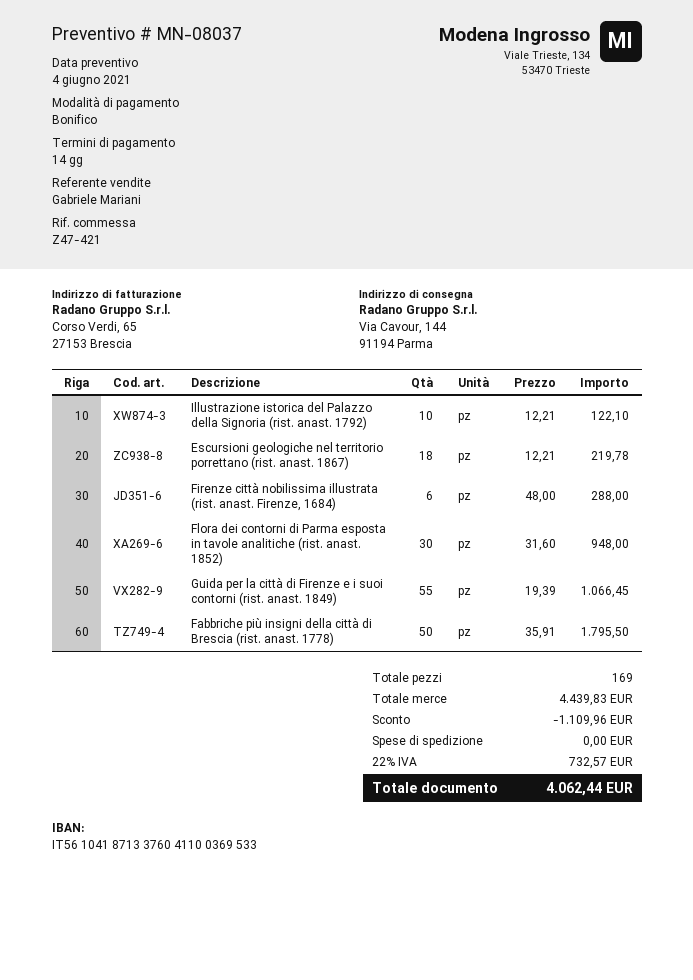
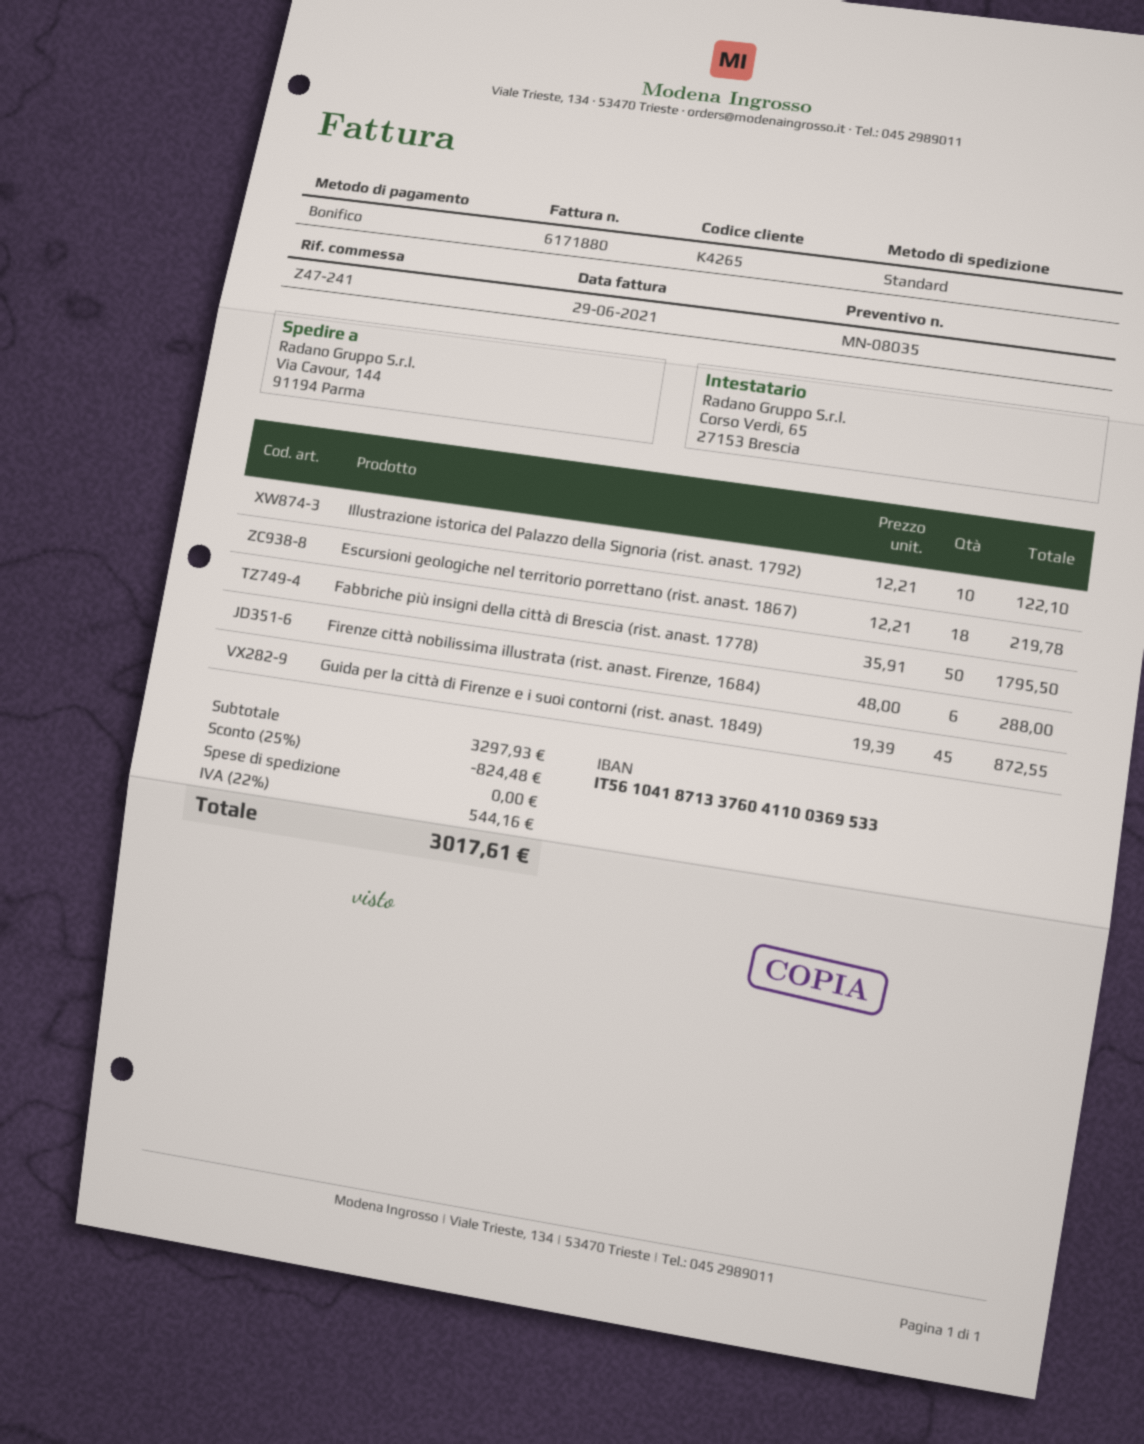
quote number: MN-08037 -> MN-08035
reference: Z47-421 -> Z47-241
Flora dei contorni di Parma esposta in tavole analitiche (rist. anast. 1852): 30 x 31.60 = 948.00 -> none
Guida per la città di Firenze e i suoi contorni (rist. anast. 1849): 55 x 19.39 = 1066.45 -> 45 x 19.39 = 872.55
subtotal: 4439.83 -> 3297.93
discount: 1109.96 -> 824.48
tax: 22% = 732.57 -> 22% = 544.16
total: 4062.44 -> 3017.61

